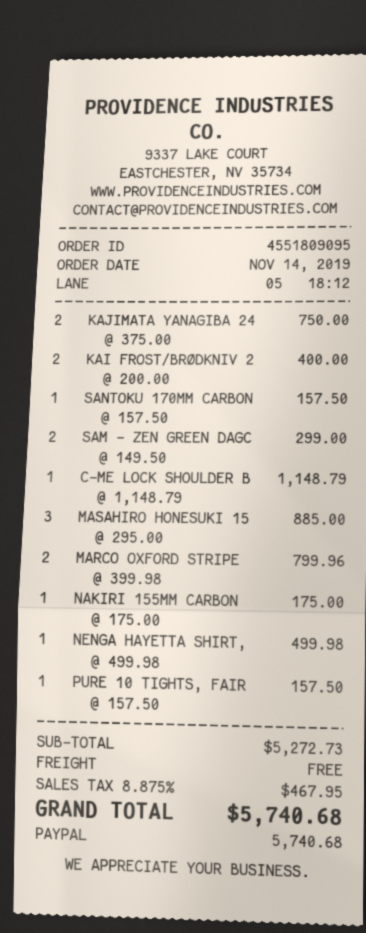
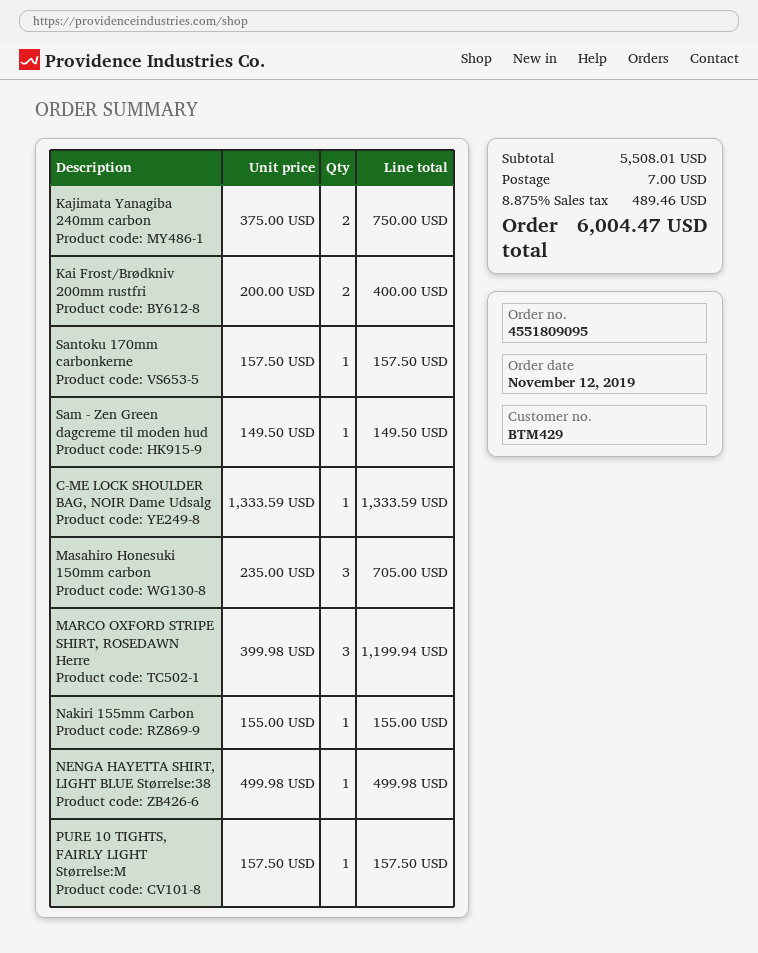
order date: 2019-11-14 -> 2019-11-12
SAM - ZEN GREEN DAGC: 2 x 149.50 = 299.00 -> 1 x 149.50 = 149.50
C-ME LOCK SHOULDER B: 1 x 1148.79 = 1148.79 -> 1 x 1333.59 = 1333.59
MASAHIRO HONESUKI 15: 3 x 295.00 = 885.00 -> 3 x 235.00 = 705.00
MARCO OXFORD STRIPE: 2 x 399.98 = 799.96 -> 3 x 399.98 = 1199.94
NAKIRI 155MM CARBON: 1 x 175.00 = 175.00 -> 1 x 155.00 = 155.00
subtotal: 5272.73 -> 5508.01
shipping: 0.00 -> 7.00
tax: 8.875% = 467.95 -> 8.875% = 489.46
total: 5740.68 -> 6004.47

